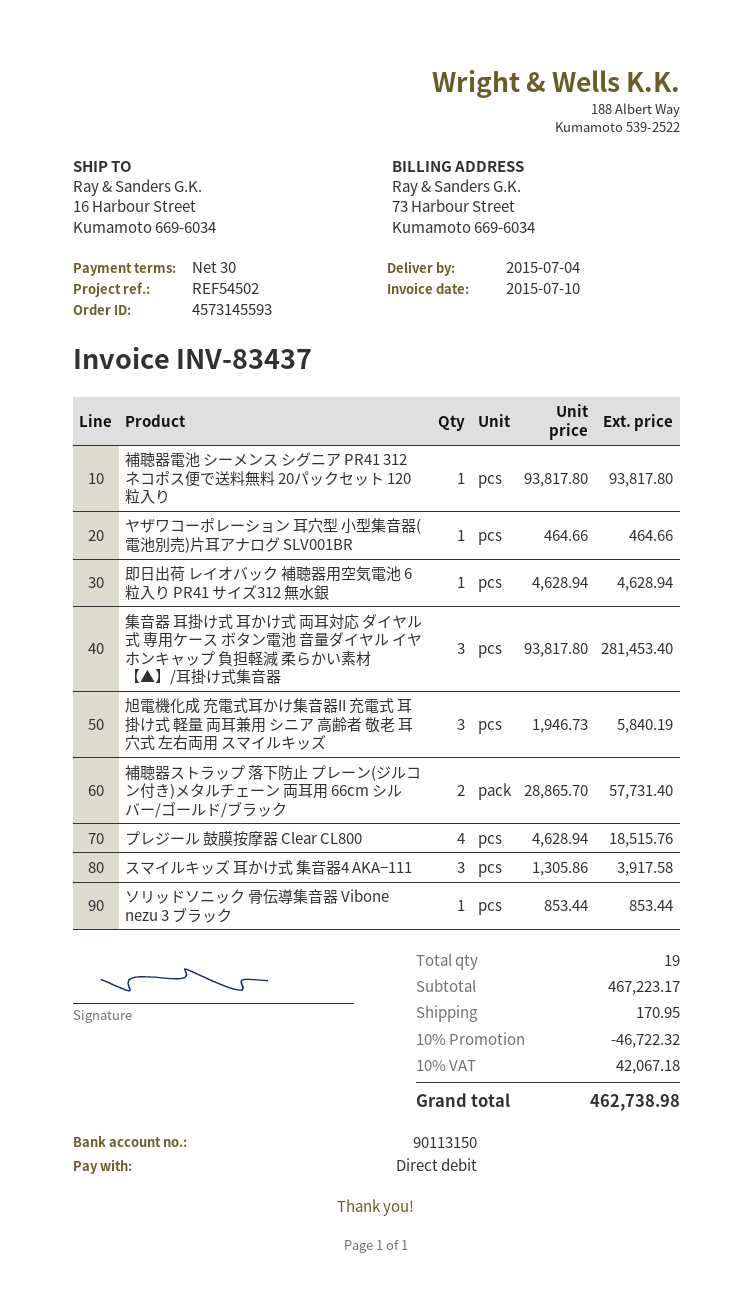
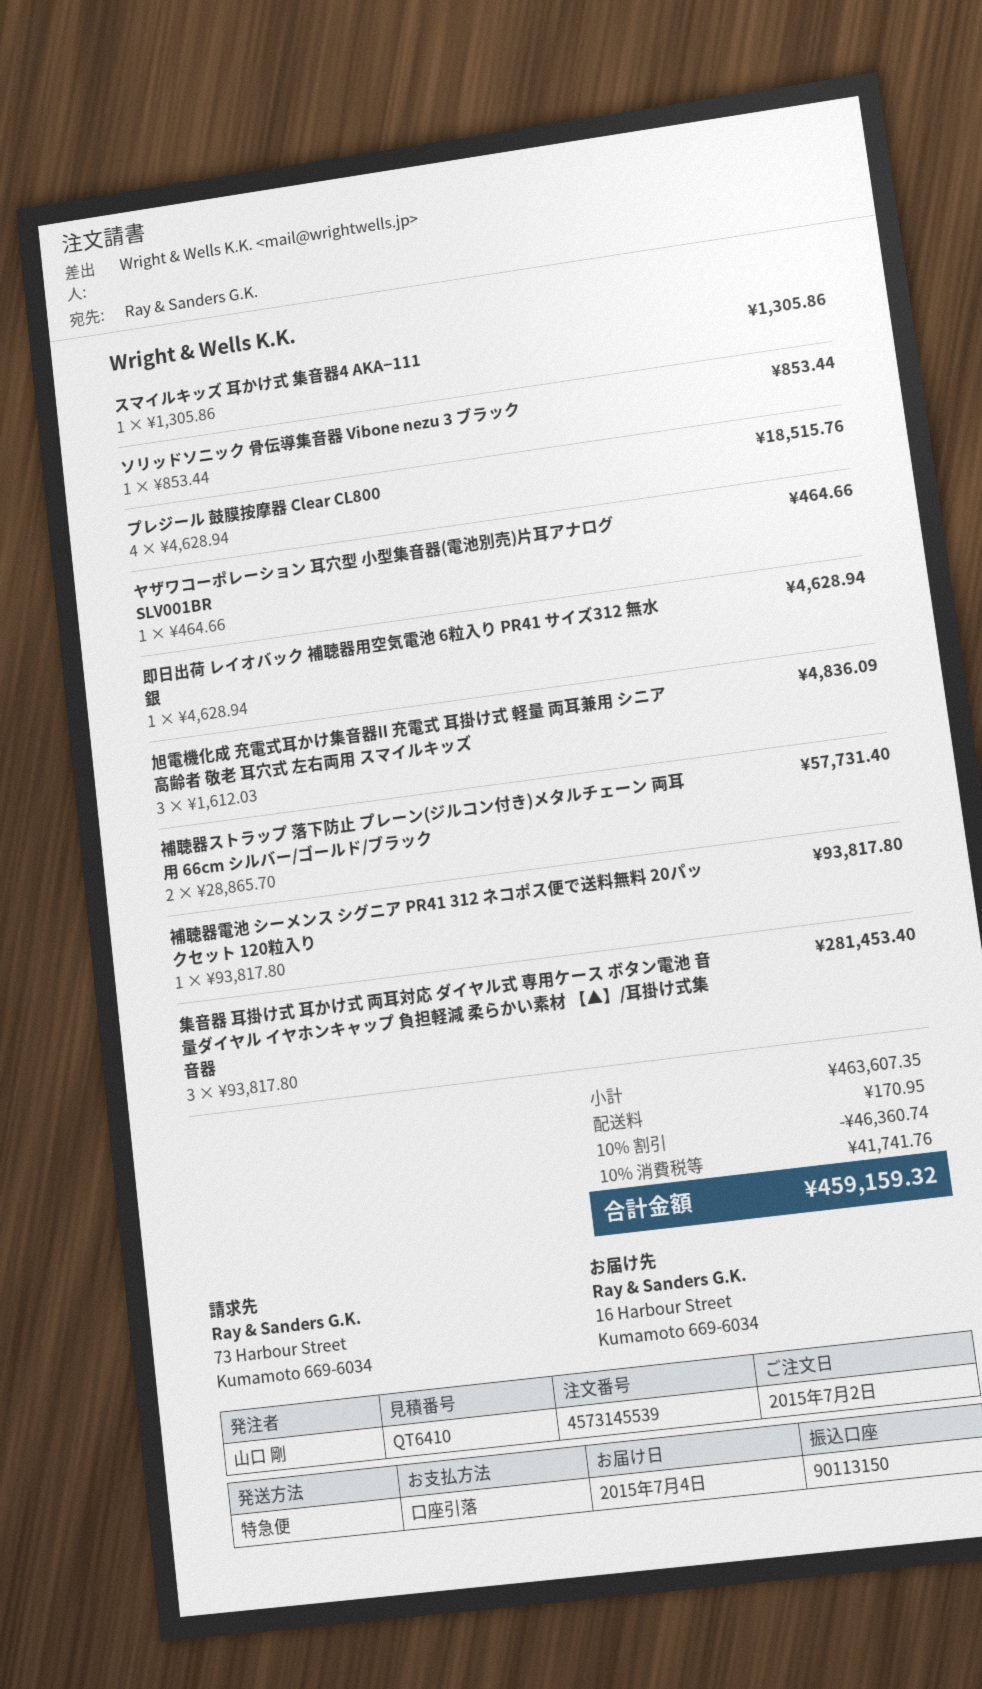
order number: 4573145593 -> 4573145539
旭電機化成 充電式耳かけ集音器II 充電式 耳掛け式 軽量 両耳兼用 シニア 高齢者 敬老 耳穴式 左右両用 スマイルキッズ: 3 x 1946.73 = 5840.19 -> 3 x 1612.03 = 4836.09
スマイルキッズ 耳かけ式 集音器4 AKA−111: 3 x 1305.86 = 3917.58 -> 1 x 1305.86 = 1305.86
subtotal: 467223.17 -> 463607.35
discount: 10% = 46722.32 -> 10% = 46360.74
tax: 10% = 42067.18 -> 10% = 41741.76
total: 462738.98 -> 459159.32

